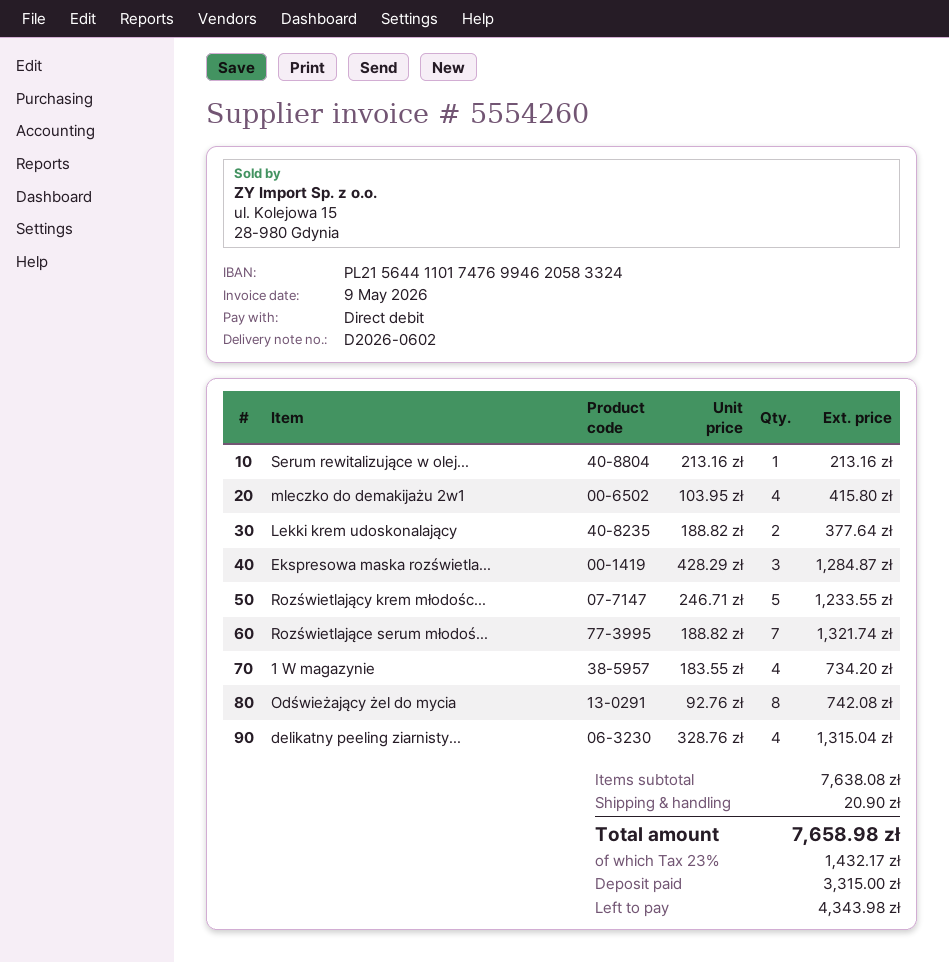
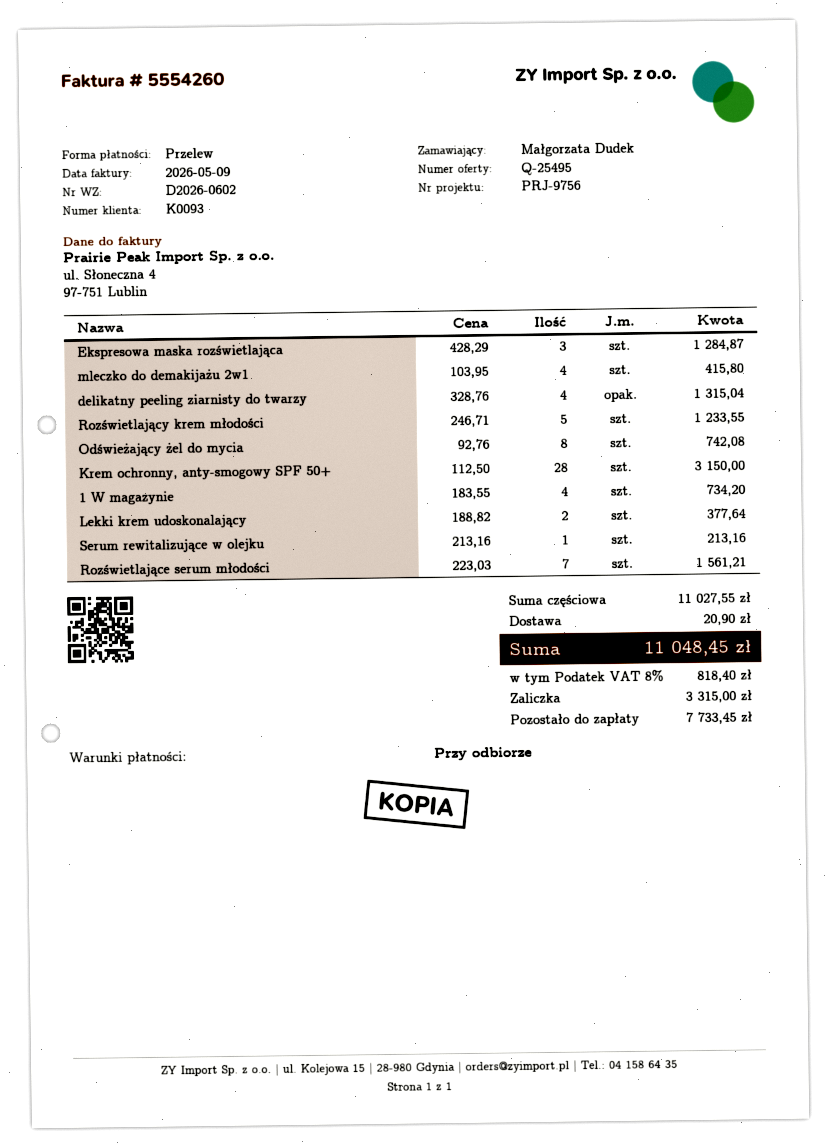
payment method: direct debit -> bank transfer
Rozświetlające serum młodoś...: 7 x 188.82 = 1321.74 -> 7 x 223.03 = 1561.21
Krem ochronny, anty-smogowy SPF 50+: none -> 28 x 112.50 = 3150.00
subtotal: 7638.08 -> 11027.55
tax: 23% = 1432.17 -> 8% = 818.40
total: 7658.98 -> 11048.45
balance: 4343.98 -> 7733.45

